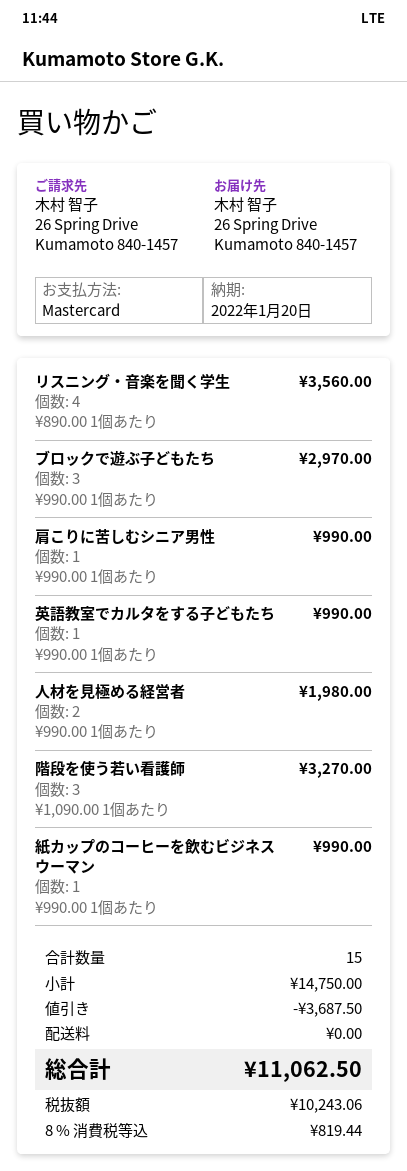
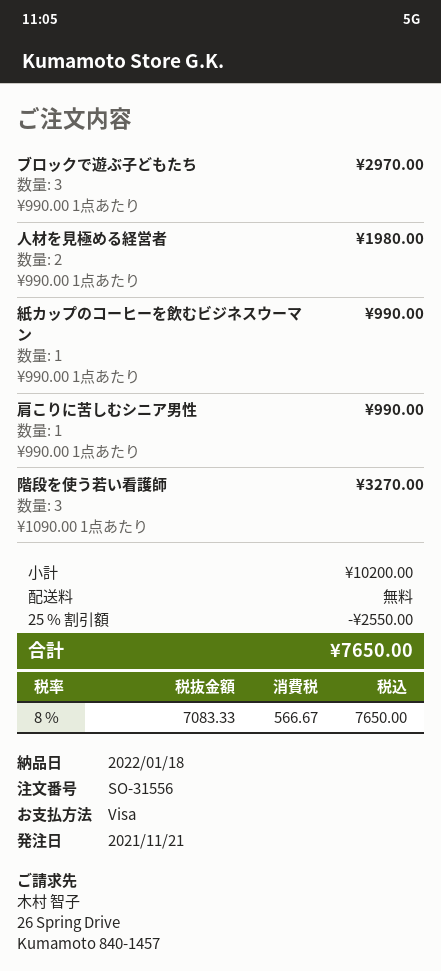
delivery date: 2022-01-20 -> 2022-01-18
payment method: Mastercard -> Visa
リスニング・音楽を聞く学生: 4 x 890.00 = 3560.00 -> none
英語教室でカルタをする子どもたち: 1 x 990.00 = 990.00 -> none
subtotal: 14750.00 -> 10200.00
discount: 3687.50 -> 2550.00
net: 10243.06 -> 7083.33
tax: 8% = 819.44 -> 8% = 566.67
total: 11062.50 -> 7650.00

